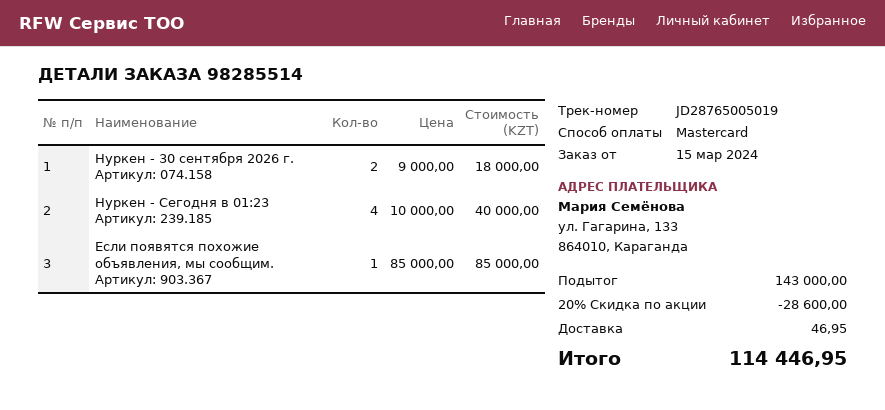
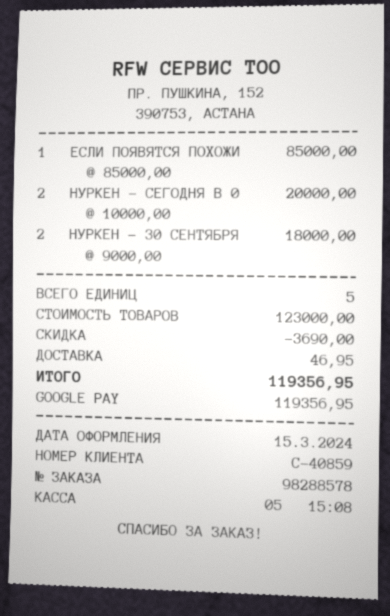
order number: 98285514 -> 98288578
payment method: Mastercard -> Google Pay
Нуркен - Сегодня в 01:23: 4 x 10000.00 = 40000.00 -> 2 x 10000.00 = 20000.00
subtotal: 143000.00 -> 123000.00
discount: 28600.00 -> 3690.00
total: 114446.95 -> 119356.95

